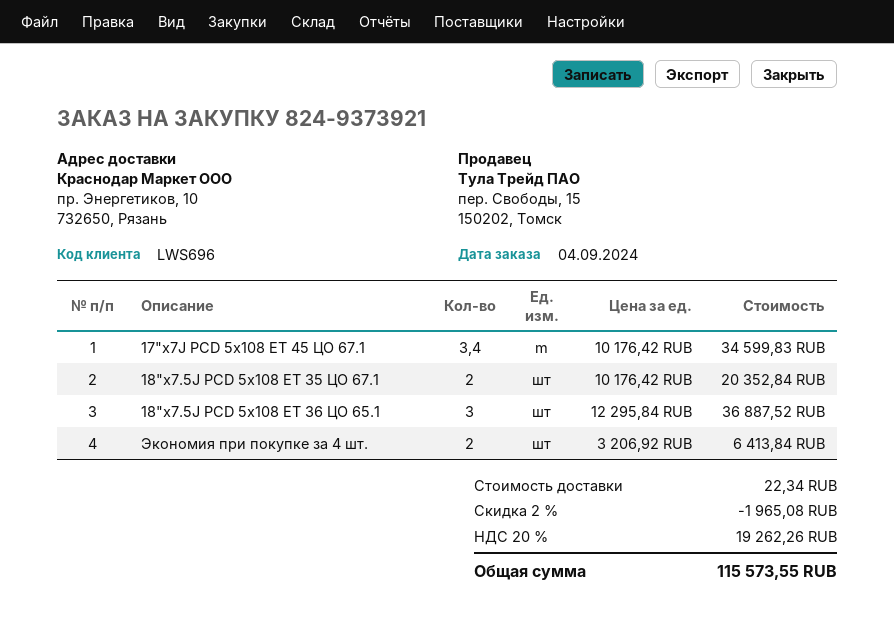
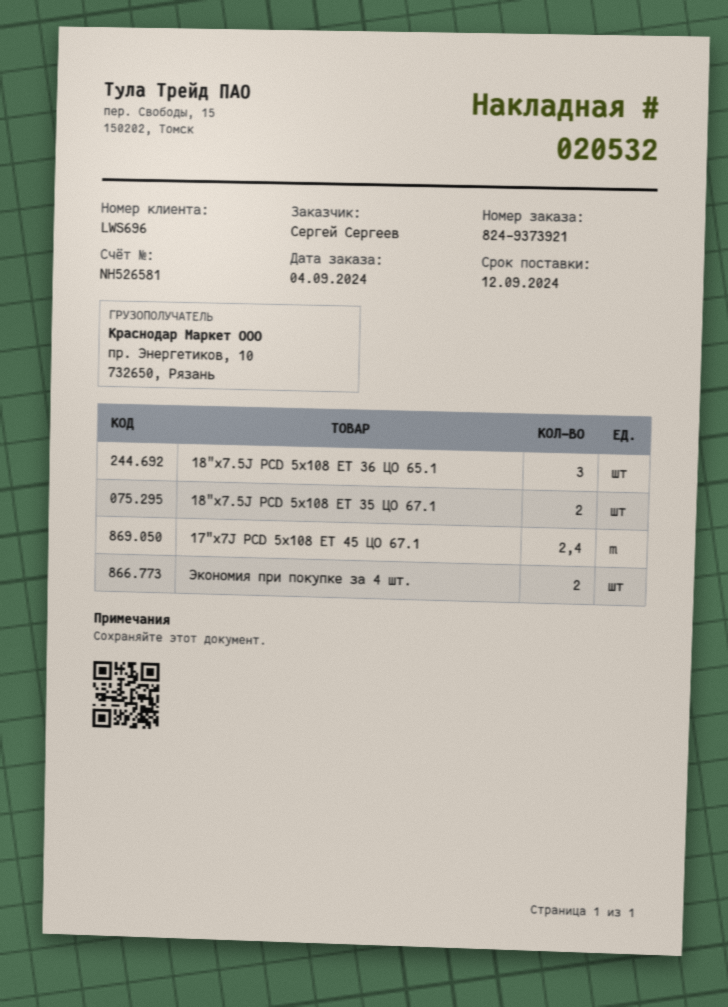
17"x7J PCD 5x108 ЕТ 45 ЦО 67.1: 3.4 -> 2.4

